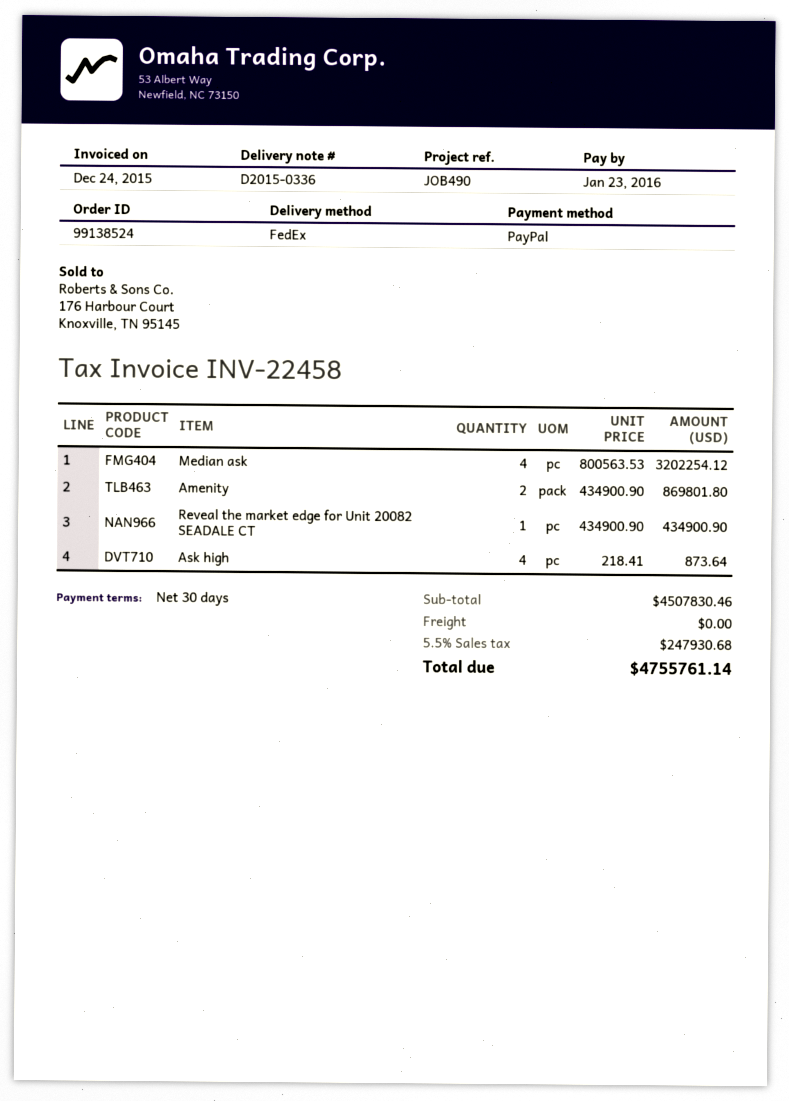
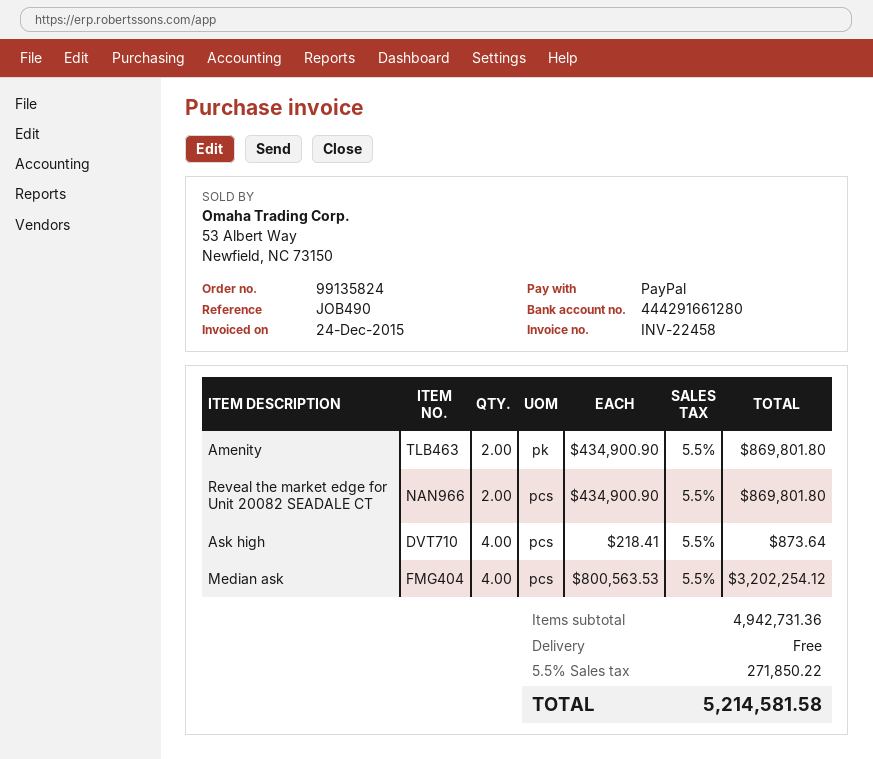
order number: 99138524 -> 99135824
Reveal the market edge for Unit 20082 SEADALE CT: 1 x 434900.90 = 434900.90 -> 2 x 434900.90 = 869801.80
subtotal: 4507830.46 -> 4942731.36
tax: 5.5% = 247930.68 -> 5.5% = 271850.22
total: 4755761.14 -> 5214581.58

